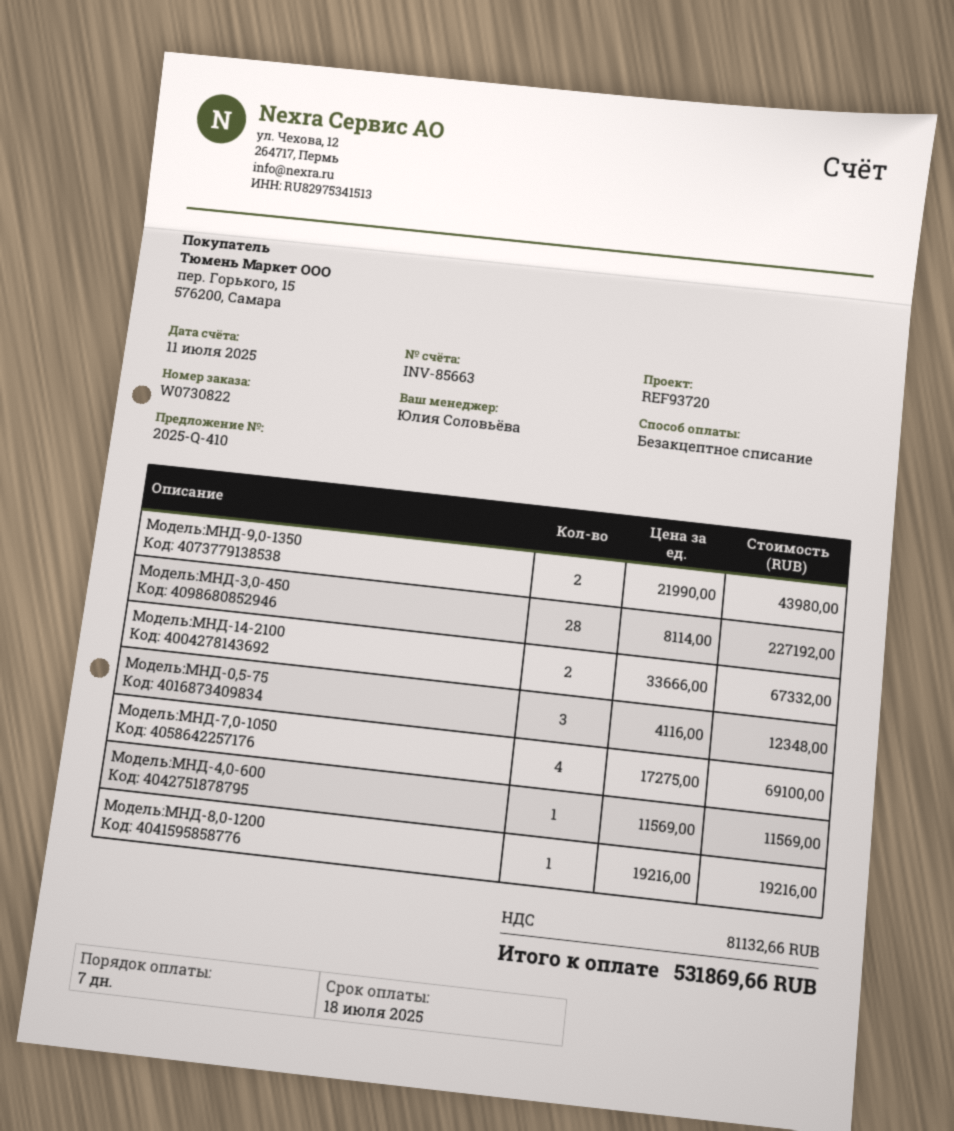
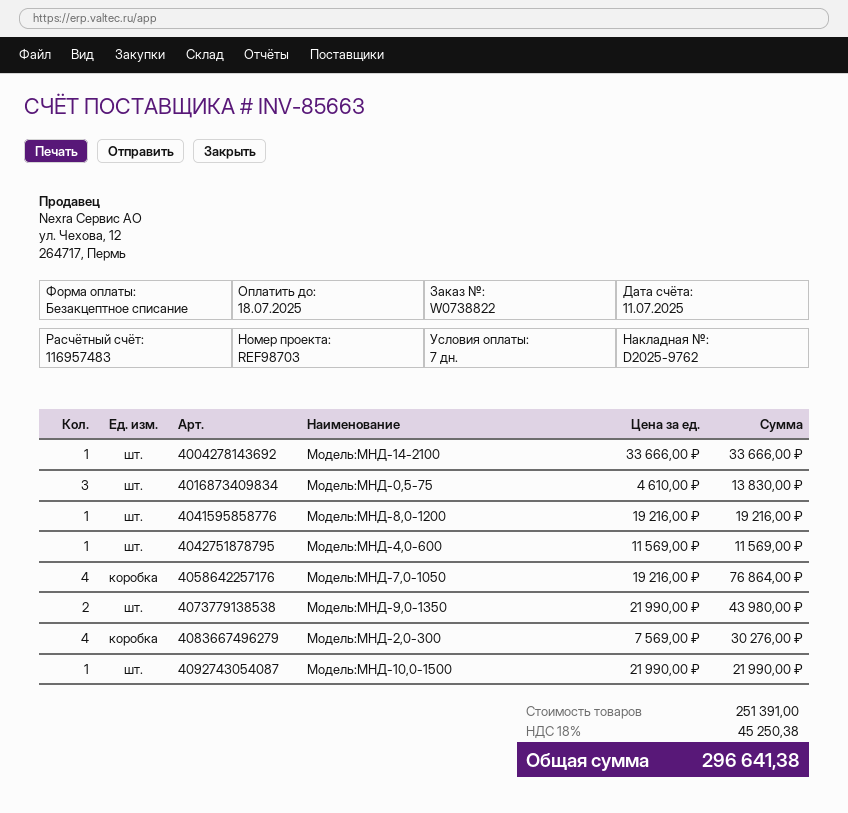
order number: W0730822 -> W0738822
reference: REF93720 -> REF98703
Модель:МНД-3,0-450: 28 x 8114.00 = 227192.00 -> none
Модель:МНД-14-2100: 2 x 33666.00 = 67332.00 -> 1 x 33666.00 = 33666.00
Модель:МНД-0,5-75: 3 x 4116.00 = 12348.00 -> 3 x 4610.00 = 13830.00
Модель:МНД-7,0-1050: 4 x 17275.00 = 69100.00 -> 4 x 19216.00 = 76864.00
Модель:МНД-2,0-300: none -> 4 x 7569.00 = 30276.00
Модель:МНД-10,0-1500: none -> 1 x 21990.00 = 21990.00
tax: 81132.66 -> 45250.38
total: 531869.66 -> 296641.38

